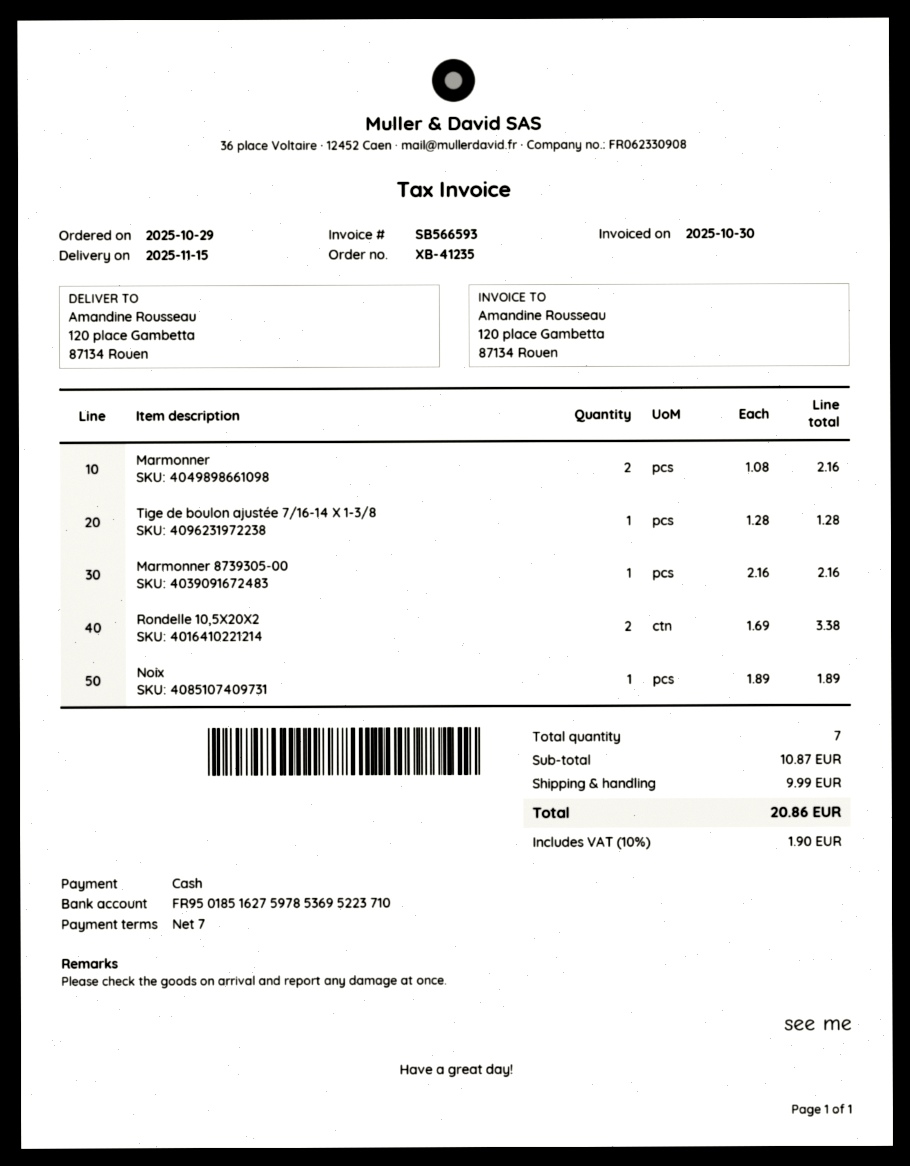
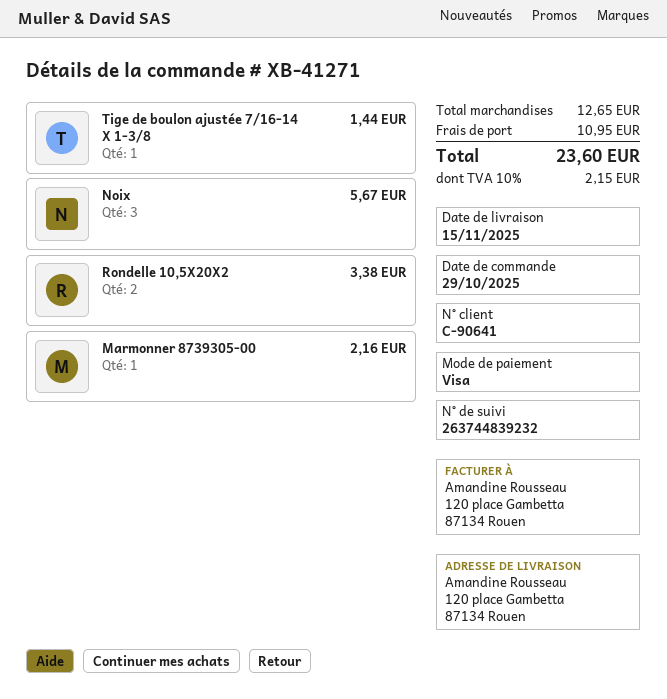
order number: XB-41235 -> XB-41271
payment method: cash -> Visa
Marmonner: 2 for 2.16 -> none
Tige de boulon ajustée 7/16-14 X 1-3/8: 1 for 1.28 -> 1 for 1.44
Noix: 1 for 1.89 -> 3 for 5.67
subtotal: 10.87 -> 12.65
shipping: 9.99 -> 10.95
tax: 10% = 1.90 -> 10% = 2.15
total: 20.86 -> 23.60

